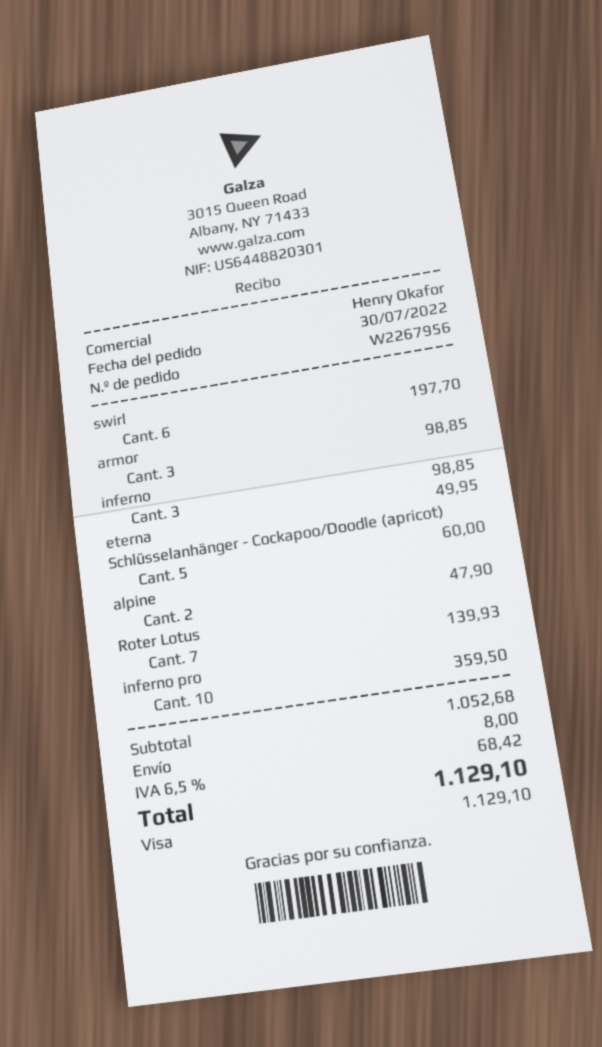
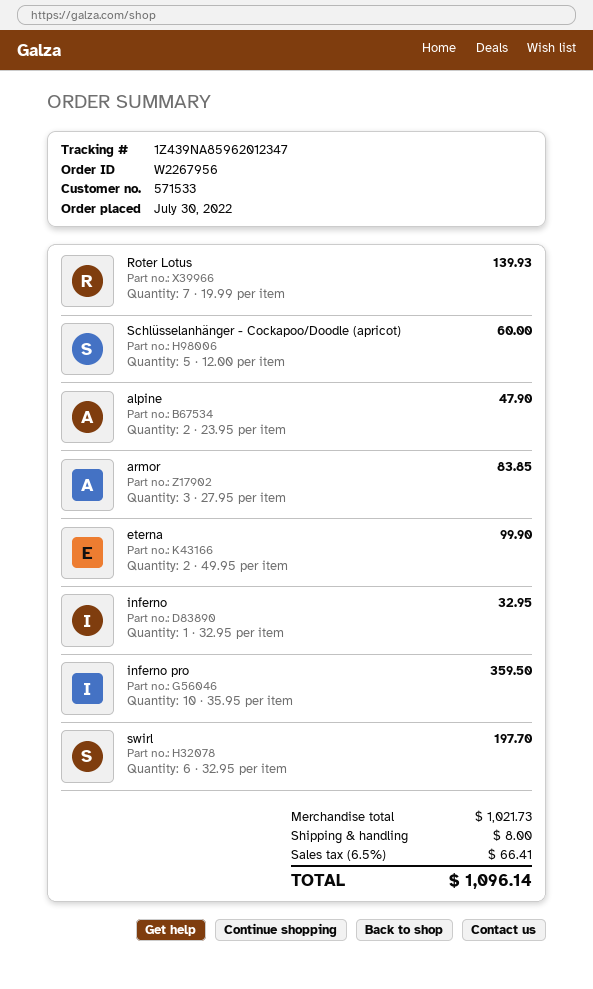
armor: 3 for 98.85 -> 3 for 83.85
inferno: 3 for 98.85 -> 1 for 32.95
eterna: 1 for 49.95 -> 2 for 99.90
subtotal: 1052.68 -> 1021.73
tax: 6.5% = 68.42 -> 6.5% = 66.41
total: 1129.10 -> 1096.14

